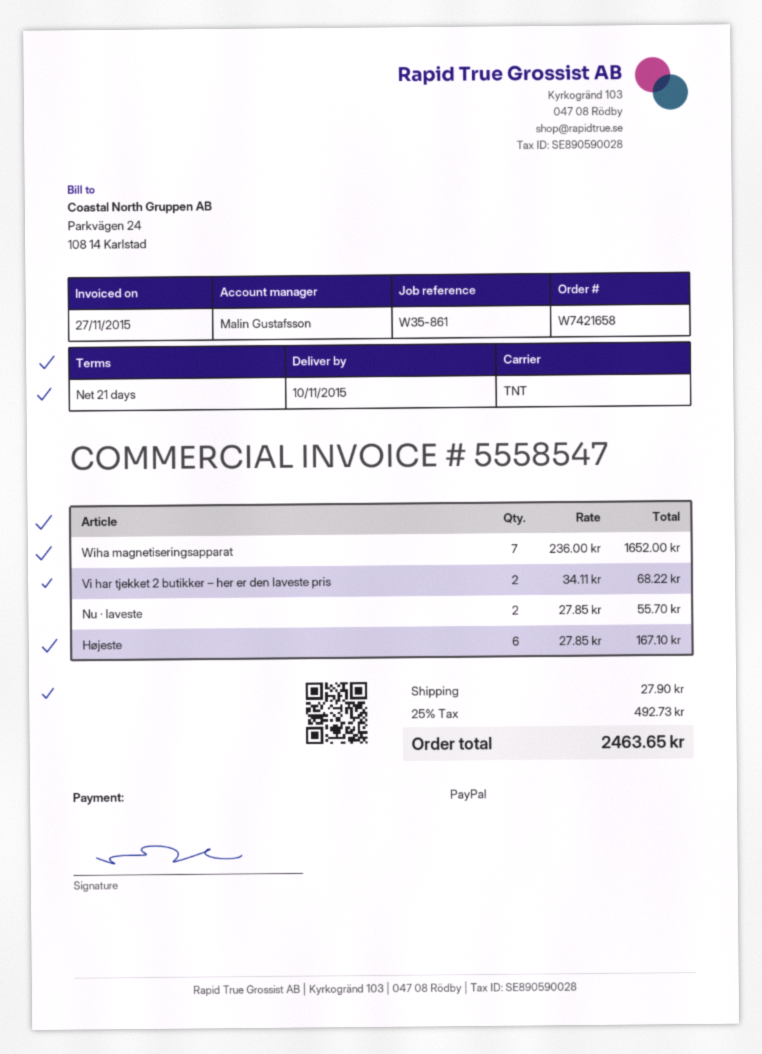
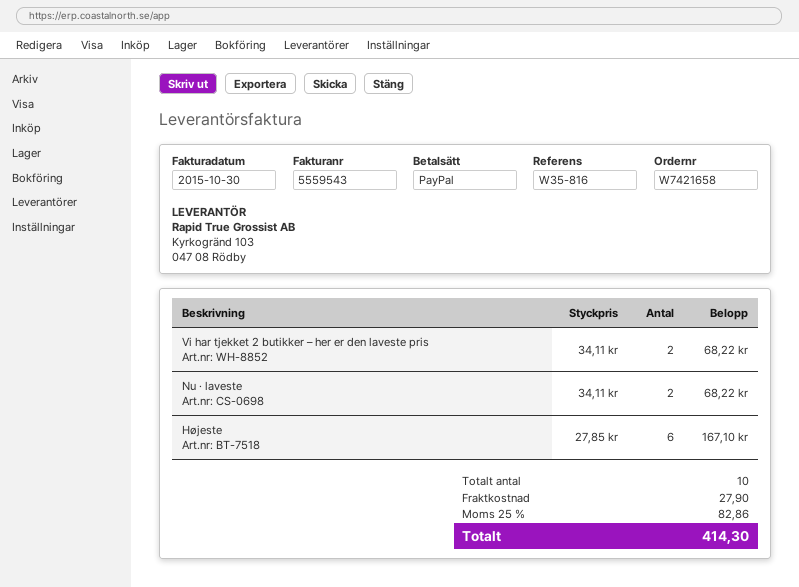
invoice number: 5558547 -> 5559543
invoice date: 2015-11-27 -> 2015-10-30
reference: W35-861 -> W35-816
Wiha magnetiseringsapparat: 7 x 236.00 = 1652.00 -> none
Nu · laveste: 2 x 27.85 = 55.70 -> 2 x 34.11 = 68.22
tax: 25% = 492.73 -> 25% = 82.86
total: 2463.65 -> 414.30

